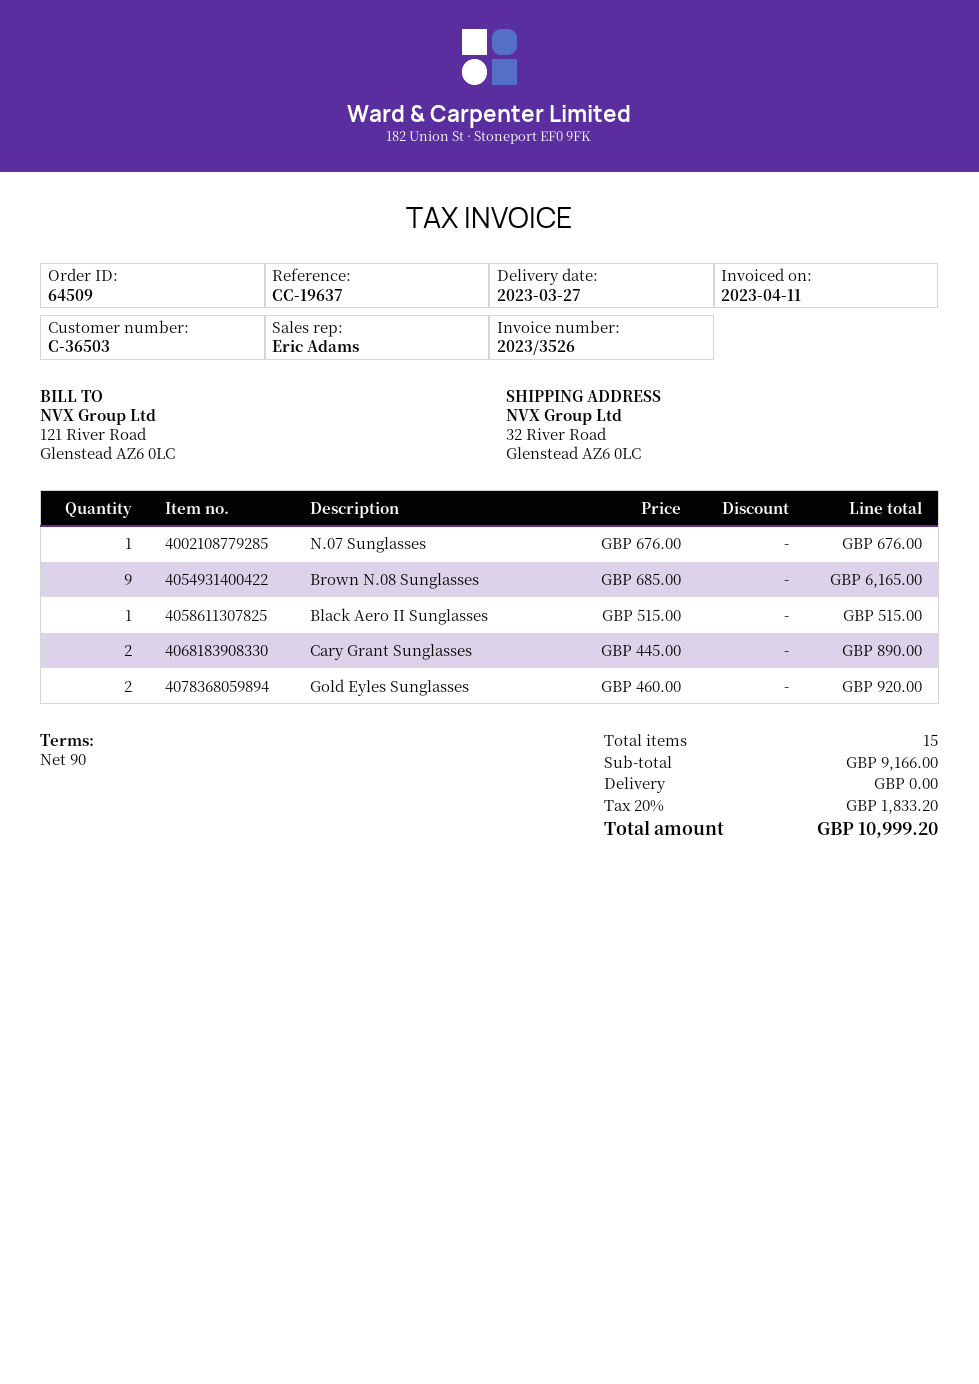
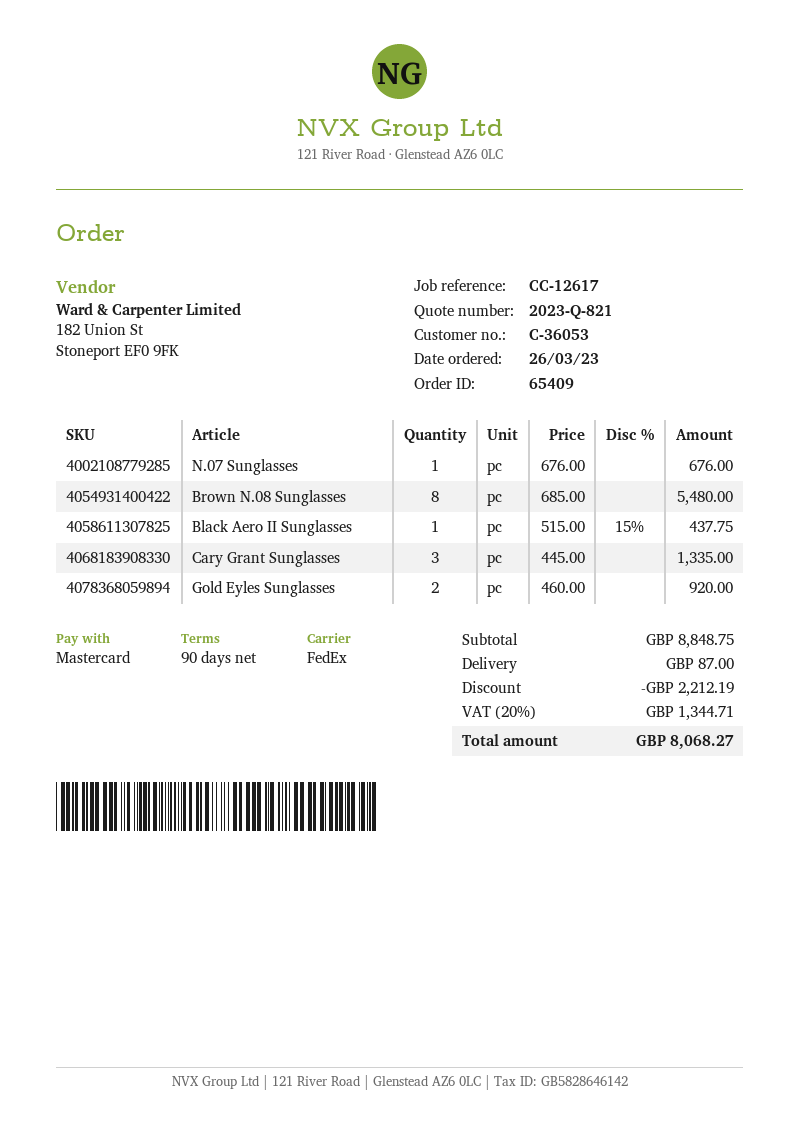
order number: 64509 -> 65409
customer number: C-36503 -> C-36053
reference: CC-19637 -> CC-12617
Brown N.08 Sunglasses: 9 x 685.00 = 6165.00 -> 8 x 685.00 = 5480.00
Black Aero II Sunglasses: 1 x 515.00 = 515.00 -> 1 x 515.00 - 15% = 437.75
Cary Grant Sunglasses: 2 x 445.00 = 890.00 -> 3 x 445.00 = 1335.00
subtotal: 9166.00 -> 8848.75
discount: none -> 2212.19
shipping: 0.00 -> 87.00
tax: 20% = 1833.20 -> 20% = 1344.71
total: 10999.20 -> 8068.27

